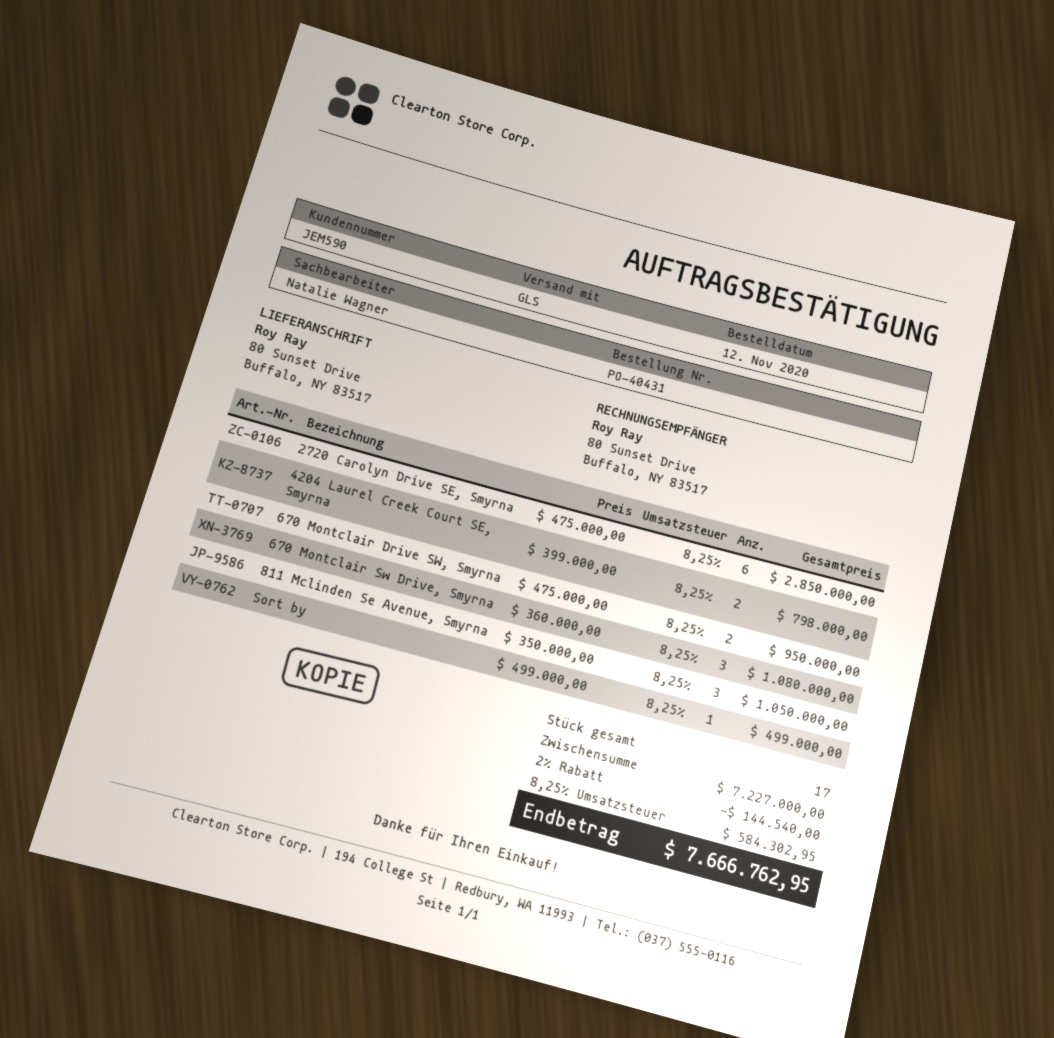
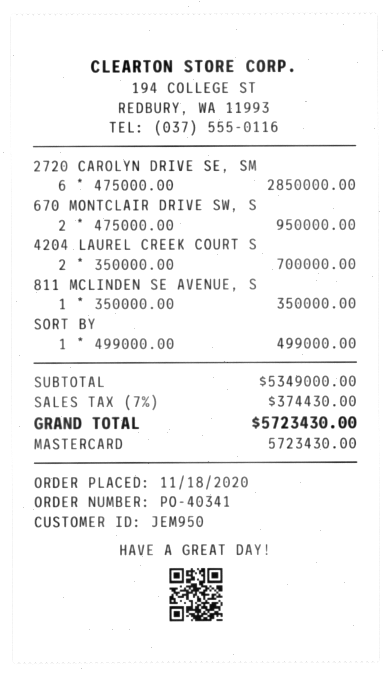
order number: PO-40431 -> PO-40341
order date: 2020-11-12 -> 2020-11-18
customer number: JEM590 -> JEM950
4204 Laurel Creek Court SE, Smyrna: 2 x 399000.00 = 798000.00 -> 2 x 350000.00 = 700000.00
670 Montclair Sw Drive, Smyrna: 3 x 360000.00 = 1080000.00 -> none
811 Mclinden Se Avenue, Smyrna: 3 x 350000.00 = 1050000.00 -> 1 x 350000.00 = 350000.00
subtotal: 7227000.00 -> 5349000.00
discount: 2% = 144540.00 -> none
tax: 8.25% = 584302.95 -> 7% = 374430.00
total: 7666762.95 -> 5723430.00

